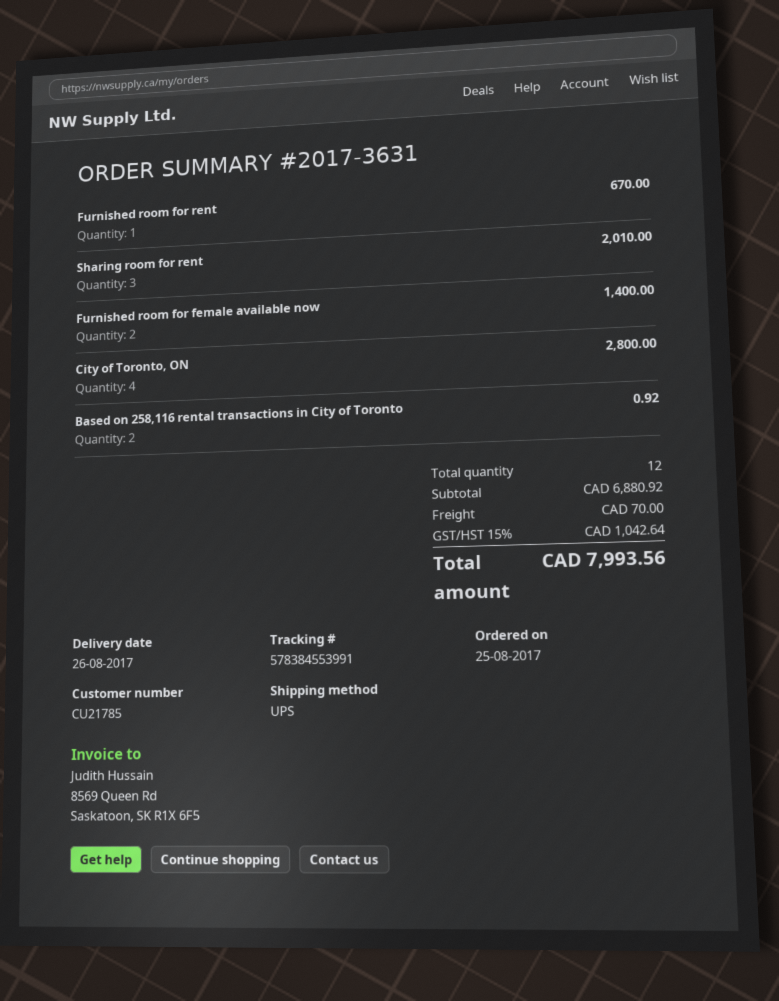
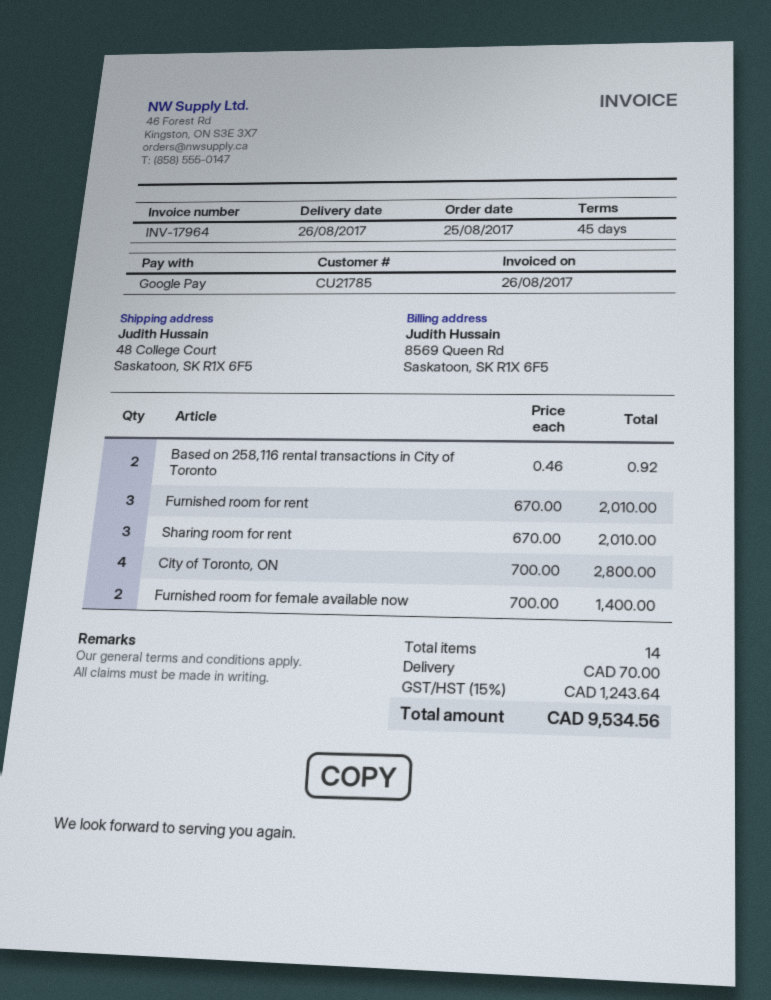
Furnished room for rent: 1 for 670.00 -> 3 for 2010.00
total quantity: 12 -> 14
tax: 15% = 1042.64 -> 15% = 1243.64
total: 7993.56 -> 9534.56

